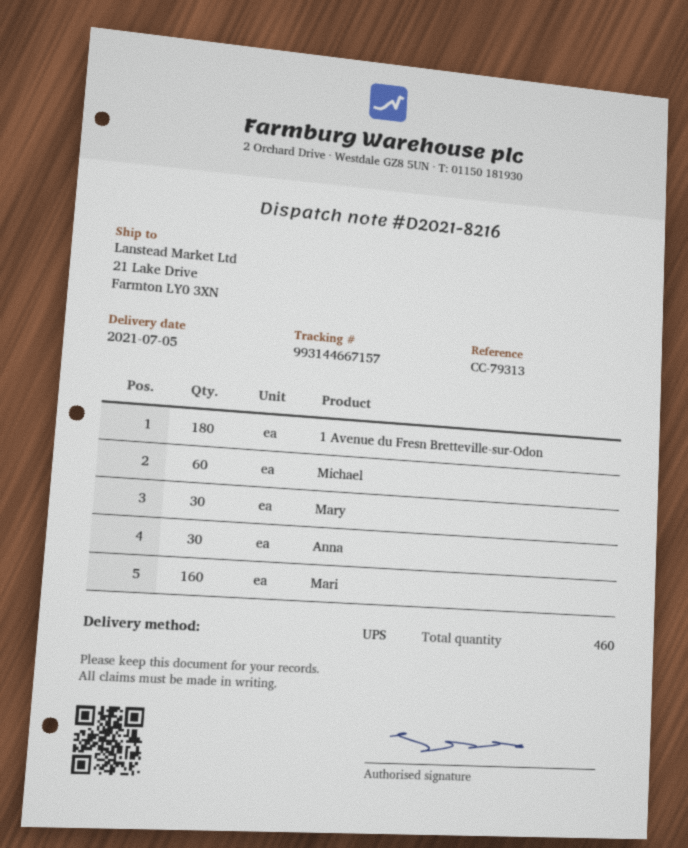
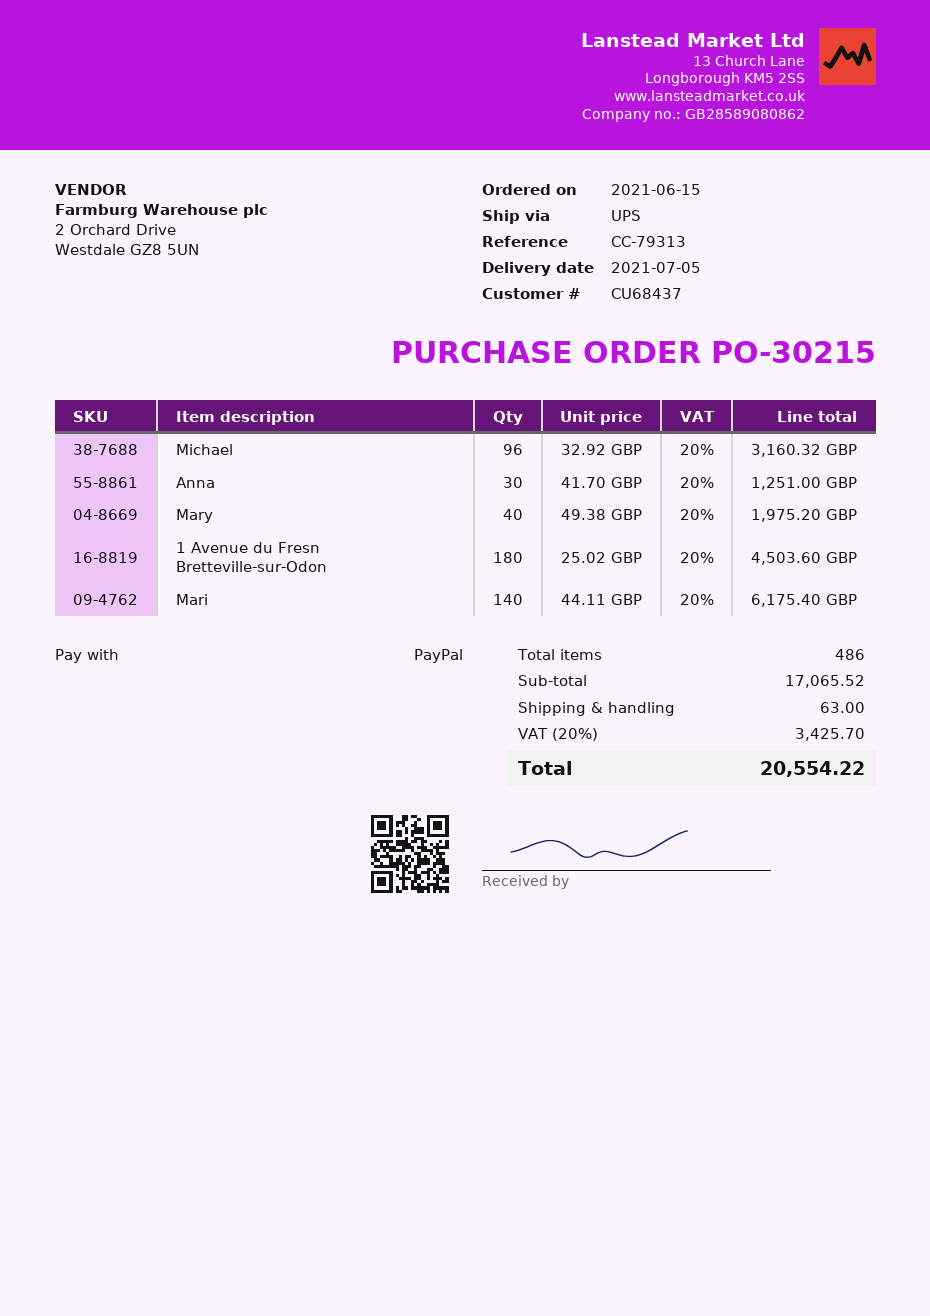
Michael: 60 -> 96
Mary: 30 -> 40
Mari: 160 -> 140
total quantity: 460 -> 486

